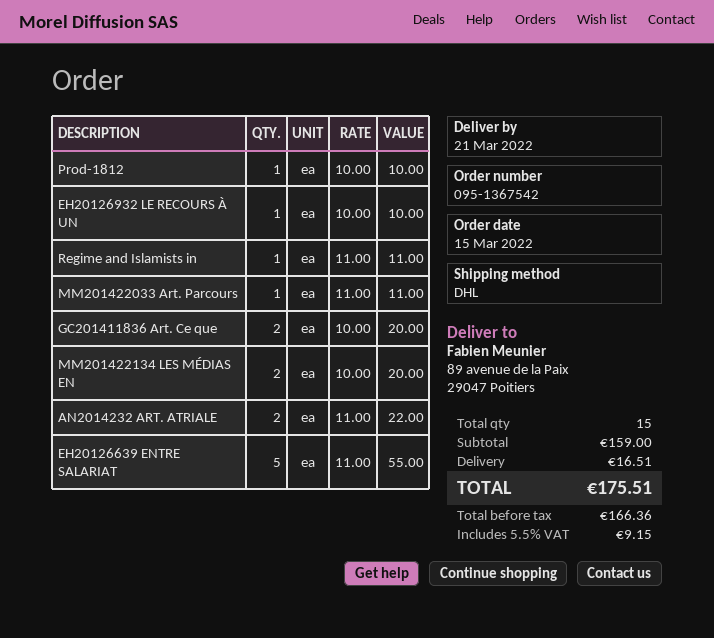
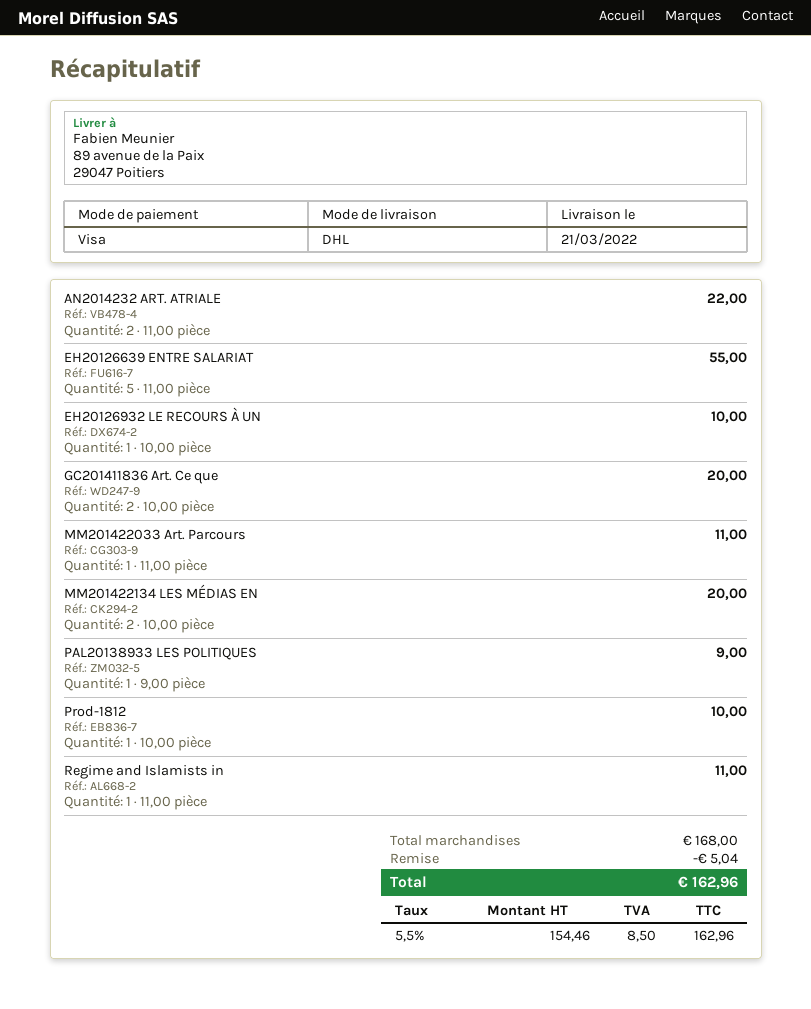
PAL20138933 LES POLITIQUES: none -> 1 x 9.00 = 9.00
subtotal: 159.00 -> 168.00
discount: none -> 5.04
shipping: 16.51 -> none
net: 166.36 -> 154.46
tax: 5.5% = 9.15 -> 5.5% = 8.50
total: 175.51 -> 162.96

